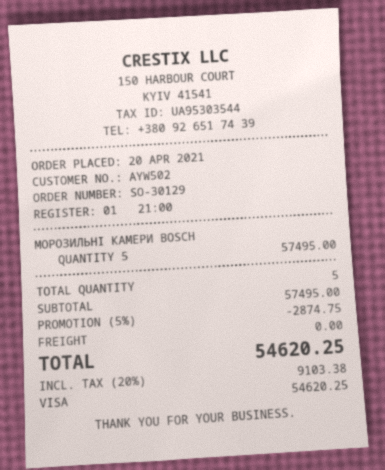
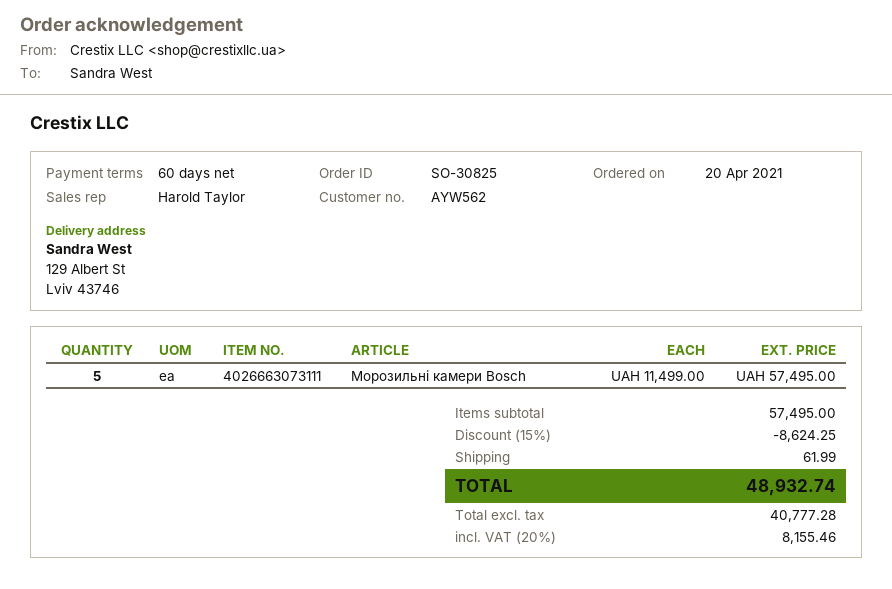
order number: SO-30129 -> SO-30825
customer number: AYW502 -> AYW562
discount: 5% = 2874.75 -> 15% = 8624.25
shipping: 0.00 -> 61.99
tax: 20% = 9103.38 -> 20% = 8155.46
total: 54620.25 -> 48932.74

